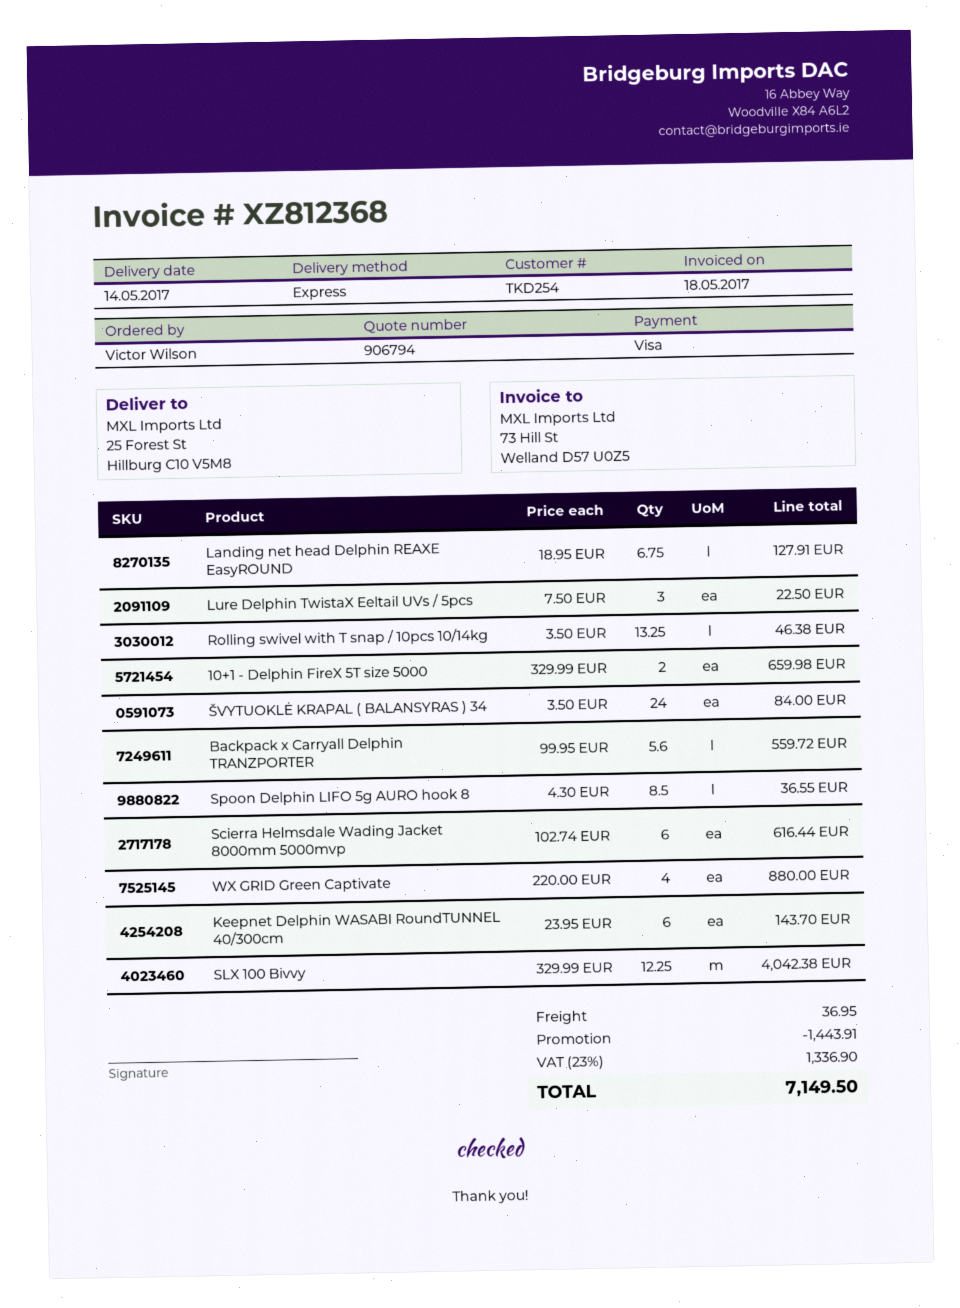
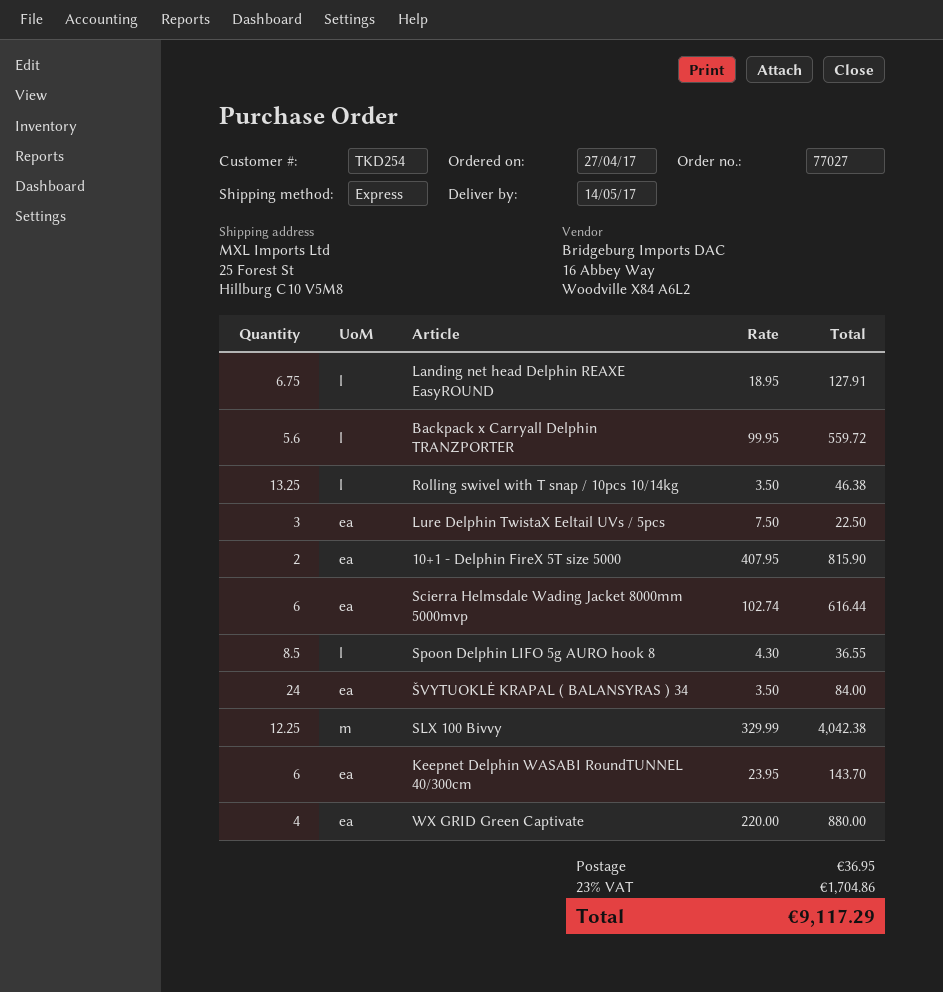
10+1 - Delphin FireX 5T size 5000: 2 x 329.99 = 659.98 -> 2 x 407.95 = 815.90
discount: 1443.91 -> none
tax: 23% = 1336.90 -> 23% = 1704.86
total: 7149.50 -> 9117.29

